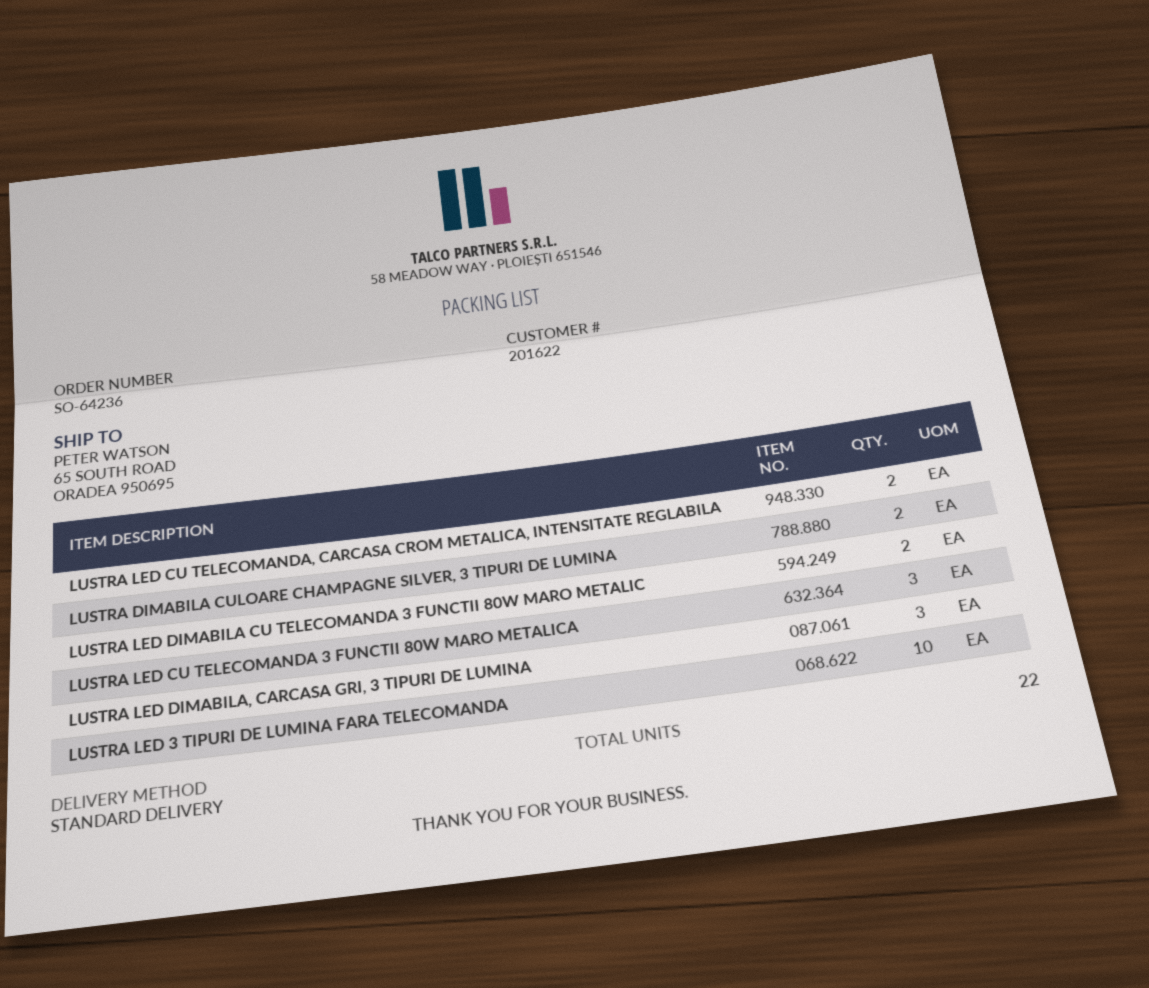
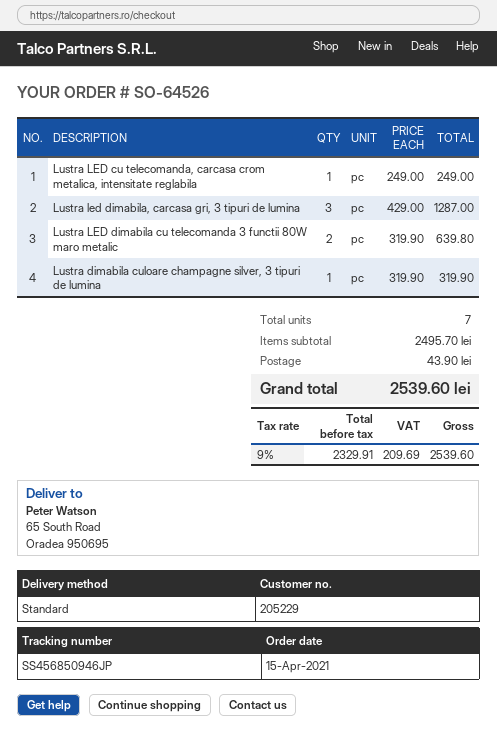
order number: SO-64236 -> SO-64526
customer number: 201622 -> 205229
LUSTRA LED CU TELECOMANDA, CARCASA CROM METALICA, INTENSITATE REGLABILA: 2 -> 1
LUSTRA DIMABILA CULOARE CHAMPAGNE SILVER, 3 TIPURI DE LUMINA: 2 -> 1
LUSTRA LED CU TELECOMANDA 3 FUNCTII 80W MARO METALICA: 3 -> none
LUSTRA LED 3 TIPURI DE LUMINA FARA TELECOMANDA: 10 -> none
total quantity: 22 -> 7

